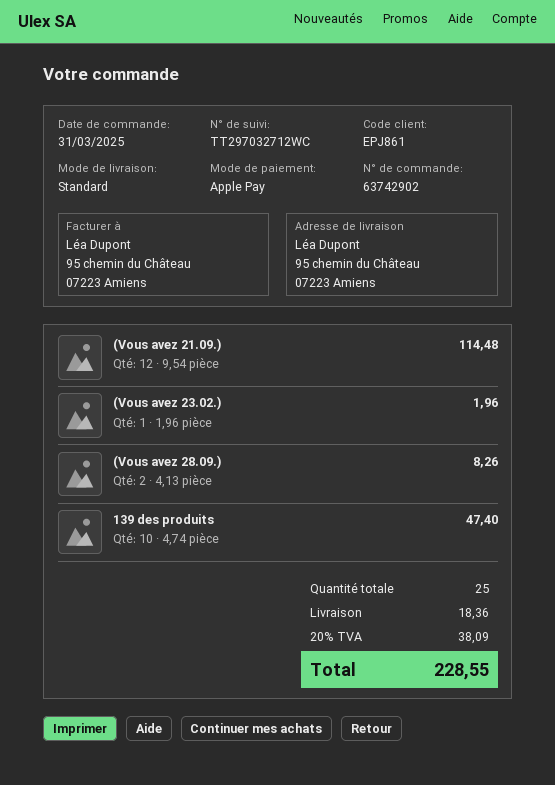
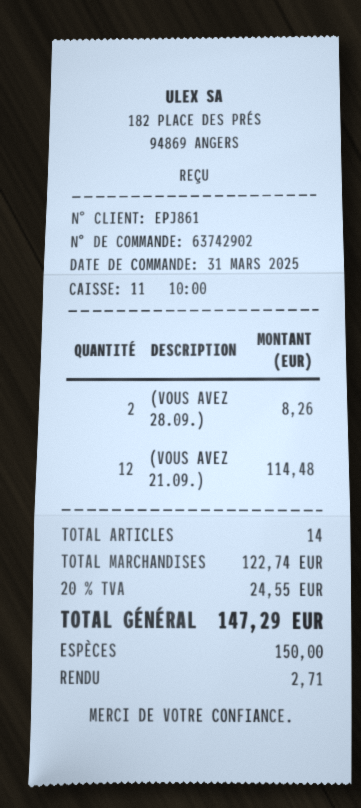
payment method: Apple Pay -> cash
(Vous avez 23.02.): 1 for 1.96 -> none
139 des produits: 10 for 47.40 -> none
total quantity: 25 -> 14
shipping: 18.36 -> none
tax: 20% = 38.09 -> 20% = 24.55
total: 228.55 -> 147.29

